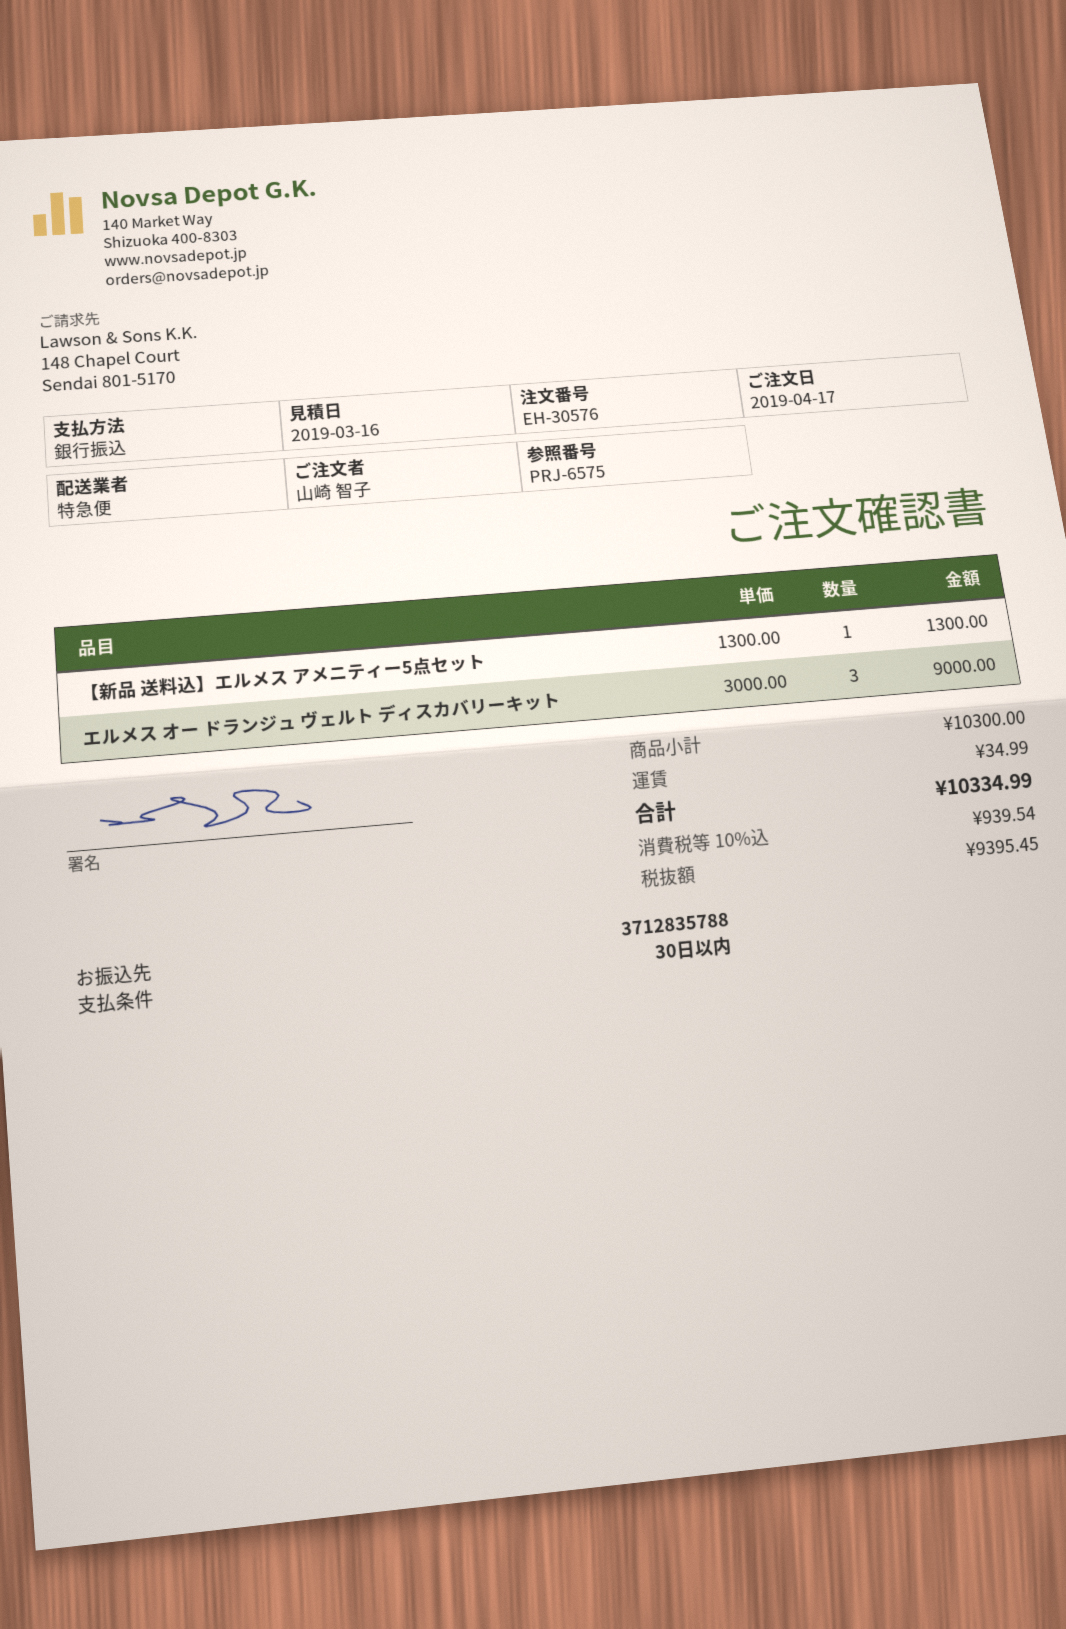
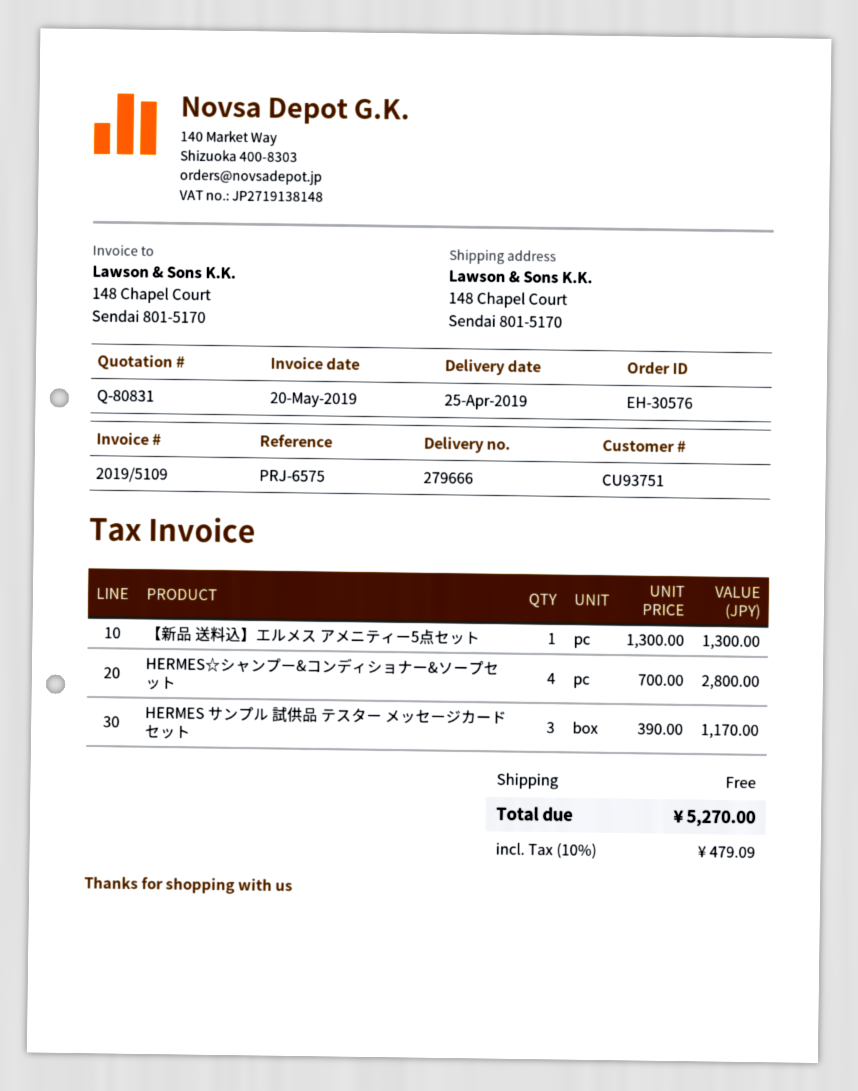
エルメス オー ドランジュ ヴェルト ディスカバリーキット: 3 x 3000.00 = 9000.00 -> none
HERMES☆シャンプー&コンディショナー&ソープセット: none -> 4 x 700.00 = 2800.00
HERMES サンプル 試供品 テスター メッセージカード セット: none -> 3 x 390.00 = 1170.00
shipping: 34.99 -> 0.00
tax: 10% = 939.54 -> 10% = 479.09
total: 10334.99 -> 5270.00

